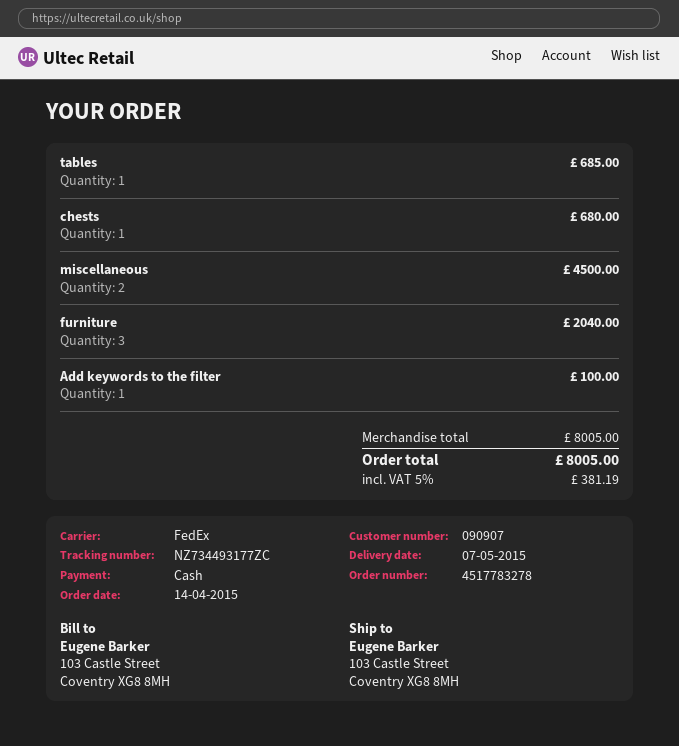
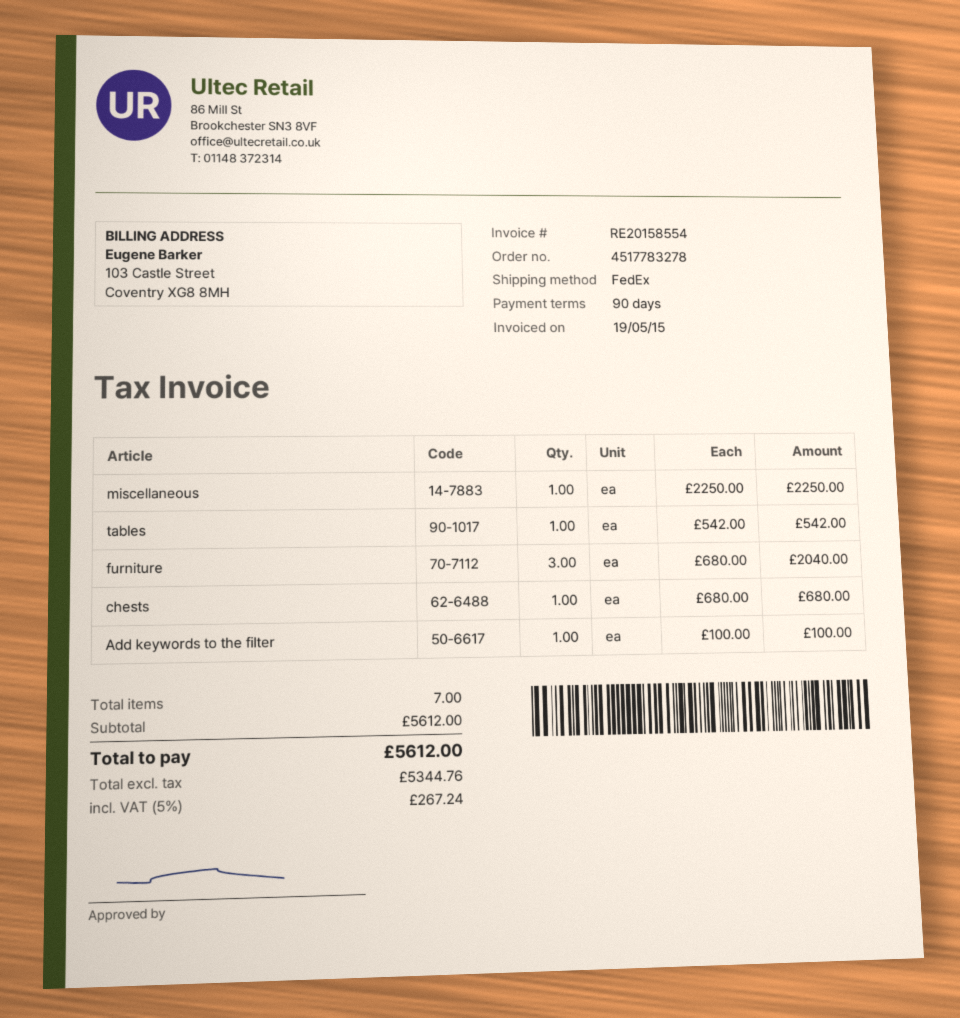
tables: 1 for 685.00 -> 1 for 542.00
miscellaneous: 2 for 4500.00 -> 1 for 2250.00
subtotal: 8005.00 -> 5612.00
tax: 5% = 381.19 -> 5% = 267.24
total: 8005.00 -> 5612.00

